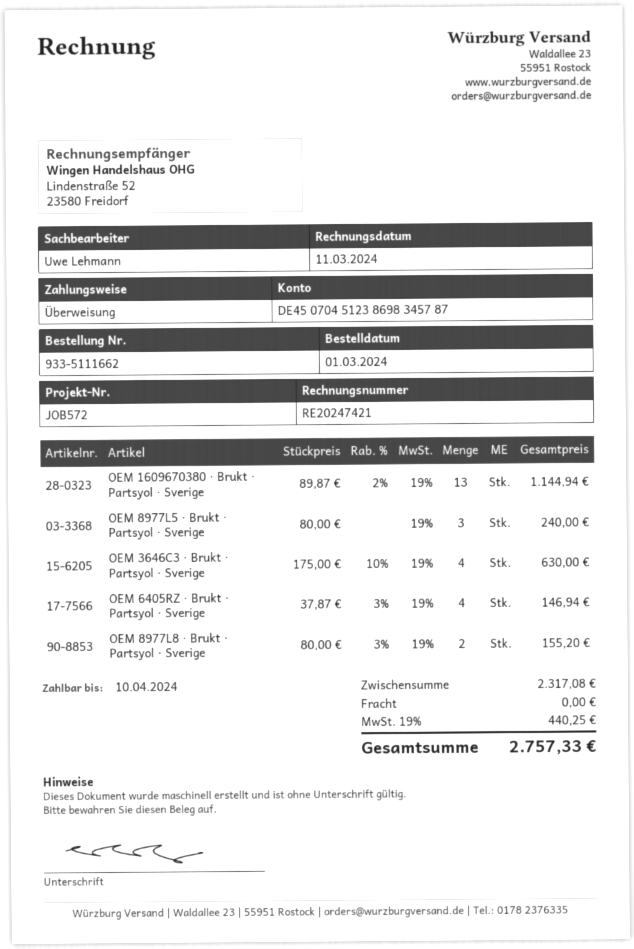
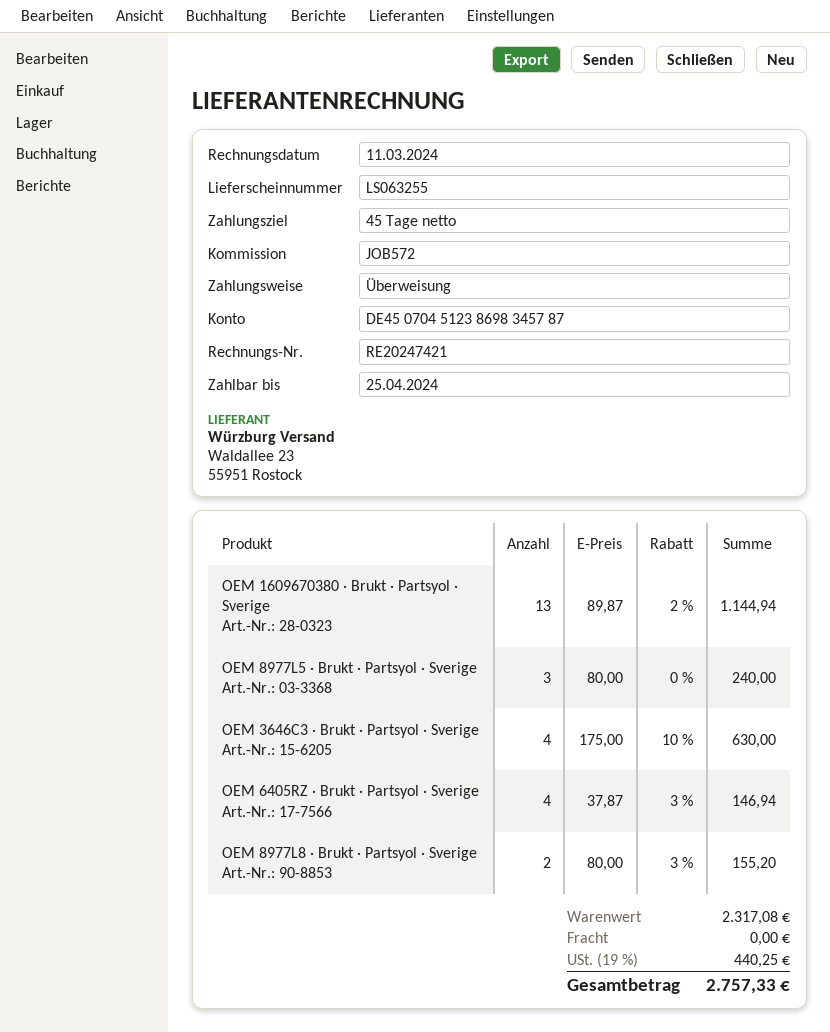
due date: 2024-04-10 -> 2024-04-25

